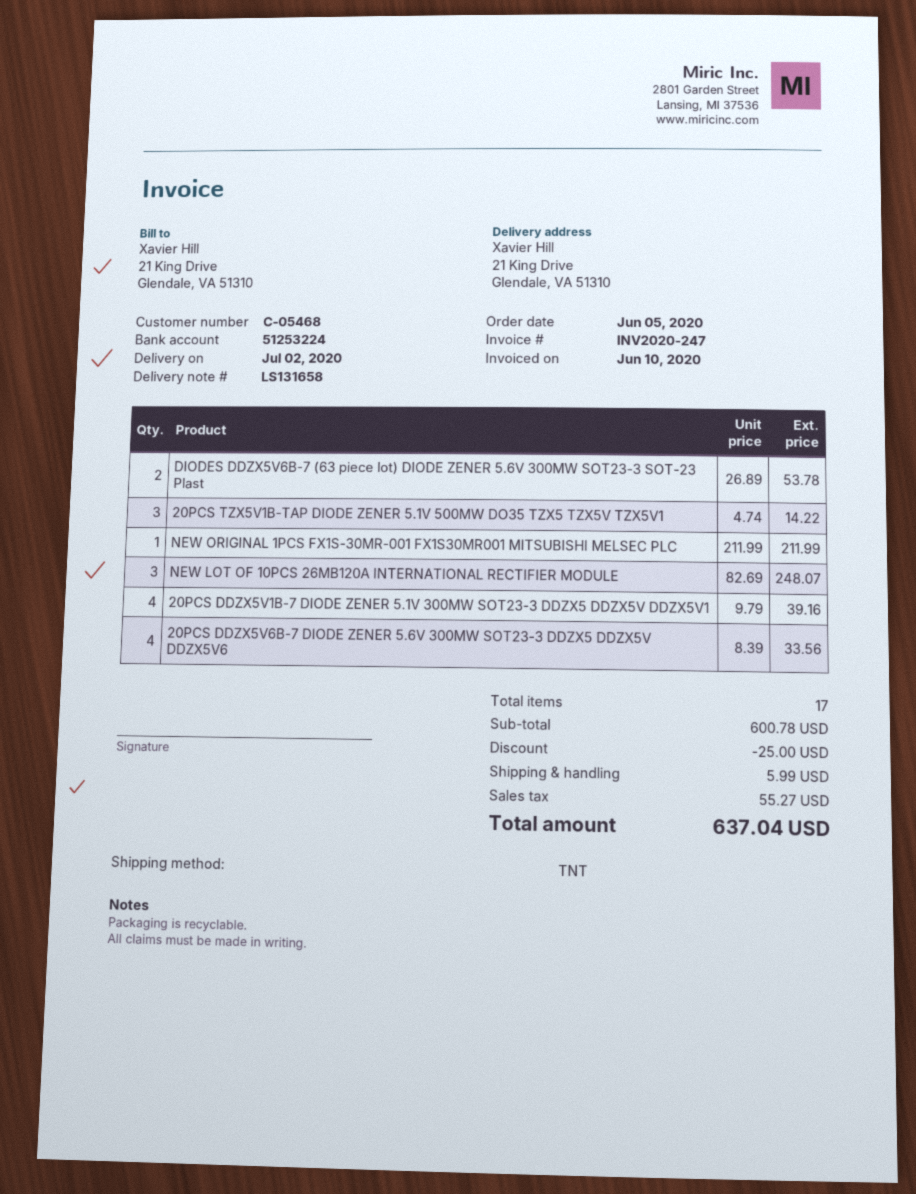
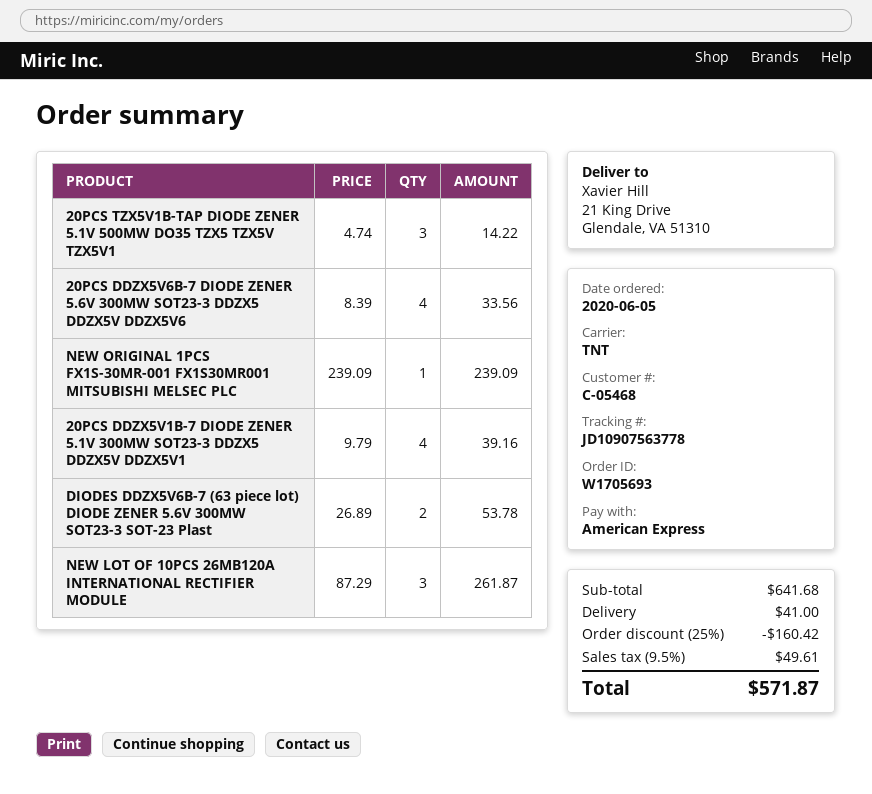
NEW ORIGINAL 1PCS FX1S-30MR-001 FX1S30MR001 MITSUBISHI MELSEC PLC: 1 x 211.99 = 211.99 -> 1 x 239.09 = 239.09
NEW LOT OF 10PCS 26MB120A INTERNATIONAL RECTIFIER MODULE: 3 x 82.69 = 248.07 -> 3 x 87.29 = 261.87
subtotal: 600.78 -> 641.68
discount: 25.00 -> 160.42
shipping: 5.99 -> 41.00
tax: 55.27 -> 49.61
total: 637.04 -> 571.87

